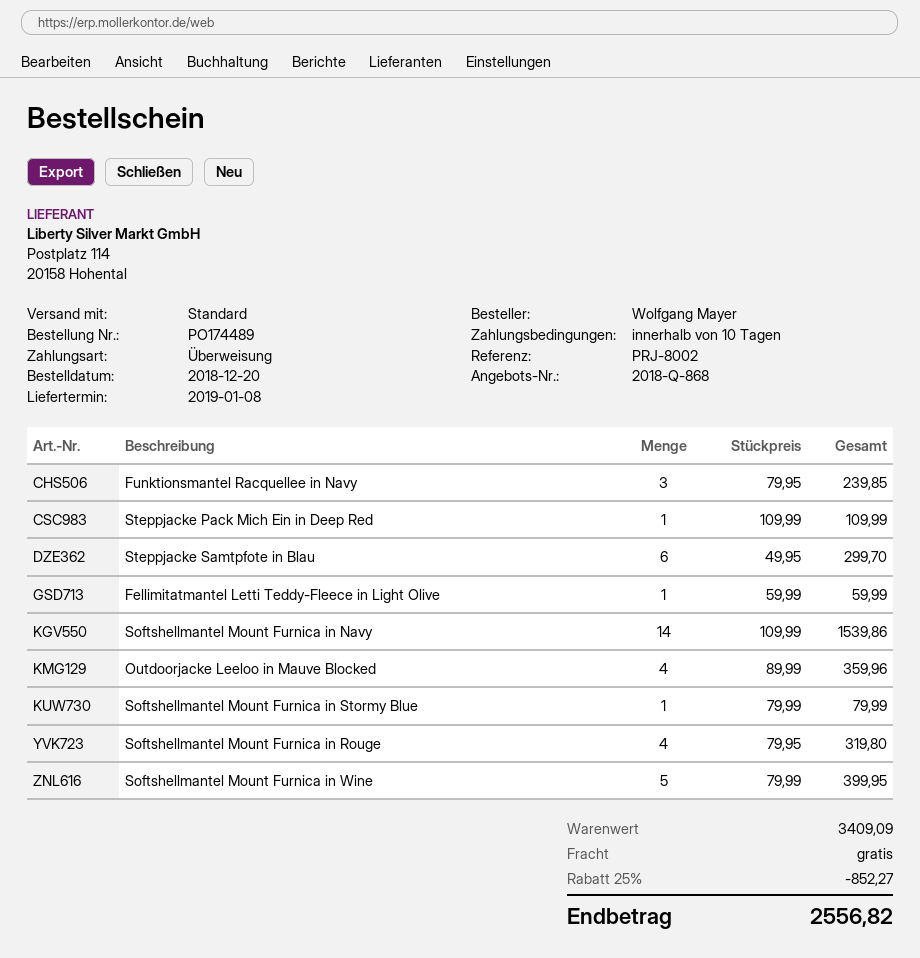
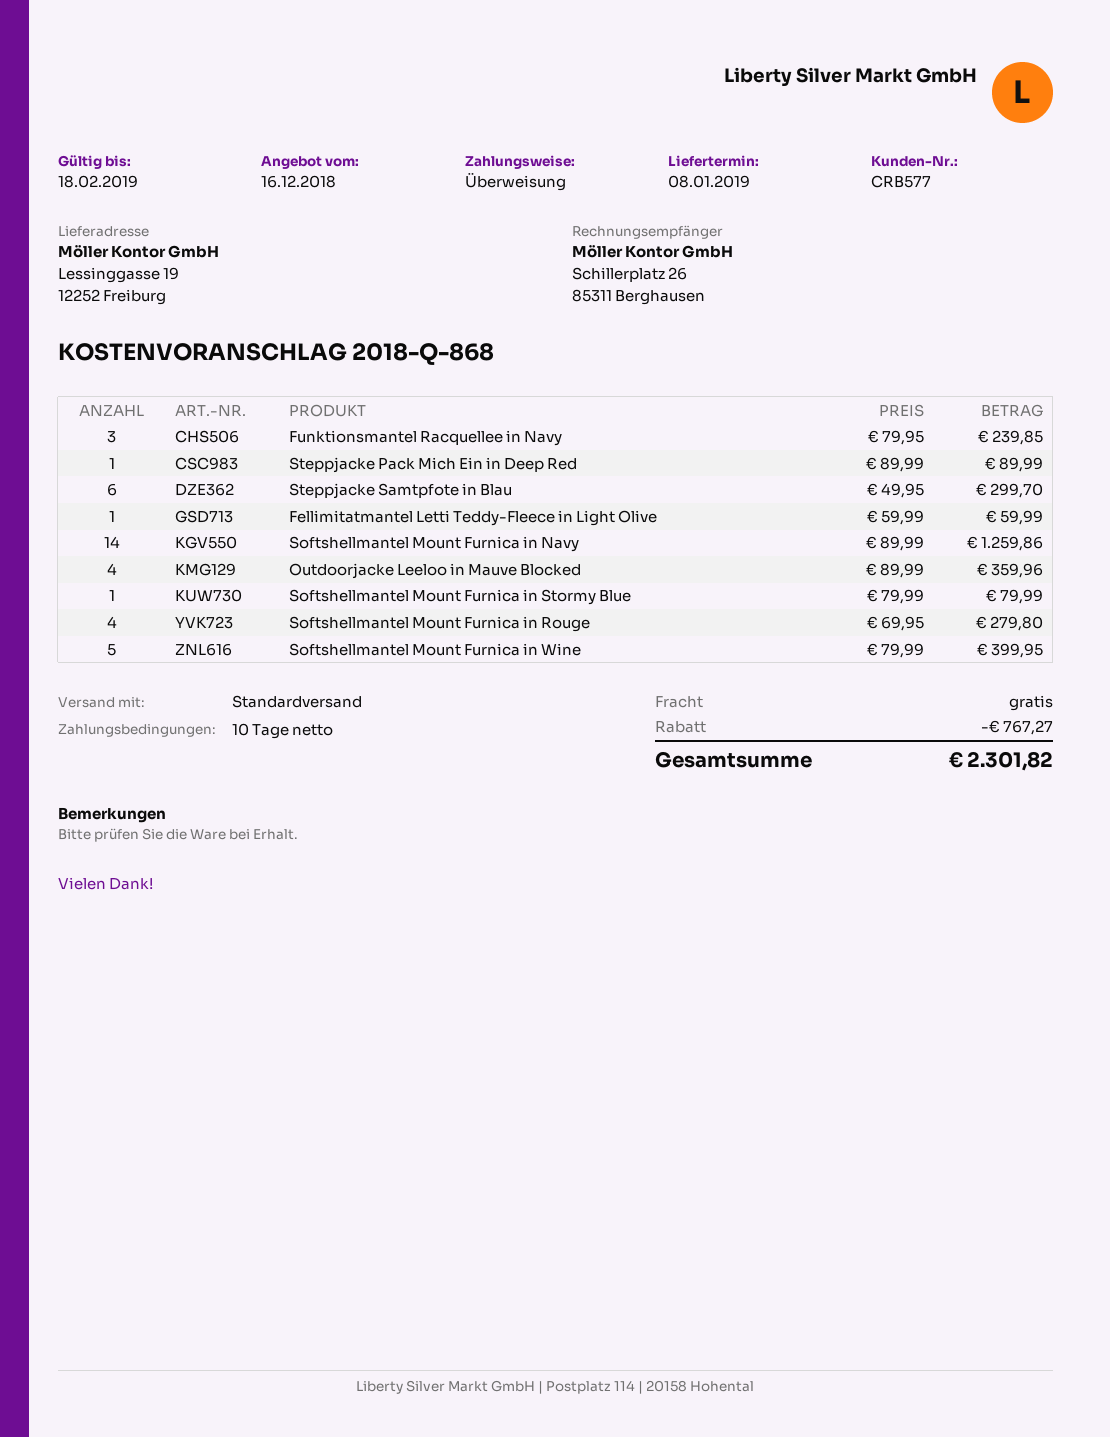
Steppjacke Pack Mich Ein in Deep Red: 1 x 109.99 = 109.99 -> 1 x 89.99 = 89.99
Softshellmantel Mount Furnica in Navy: 14 x 109.99 = 1539.86 -> 14 x 89.99 = 1259.86
Softshellmantel Mount Furnica in Rouge: 4 x 79.95 = 319.80 -> 4 x 69.95 = 279.80
discount: 852.27 -> 767.27
total: 2556.82 -> 2301.82

